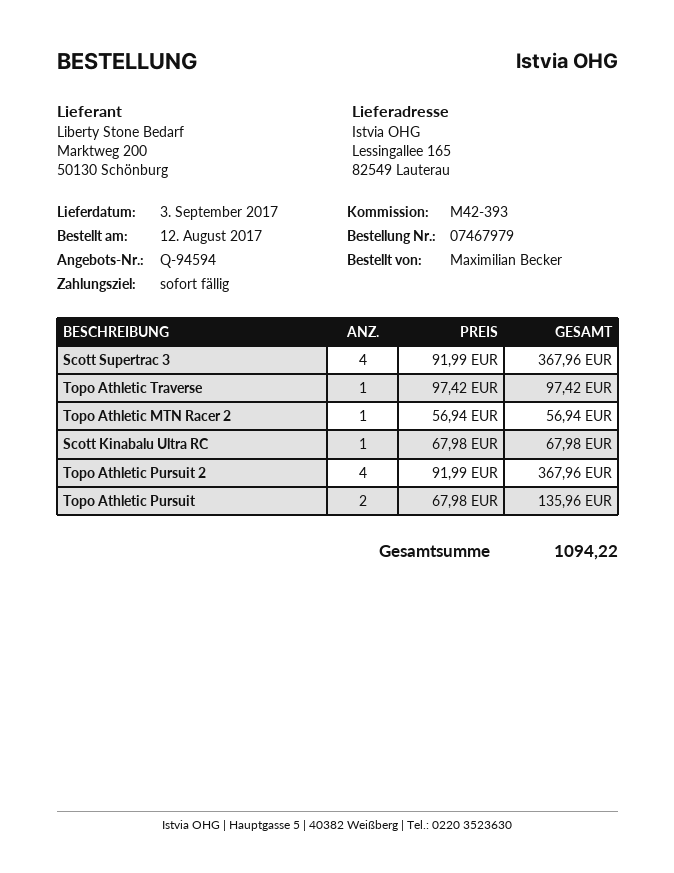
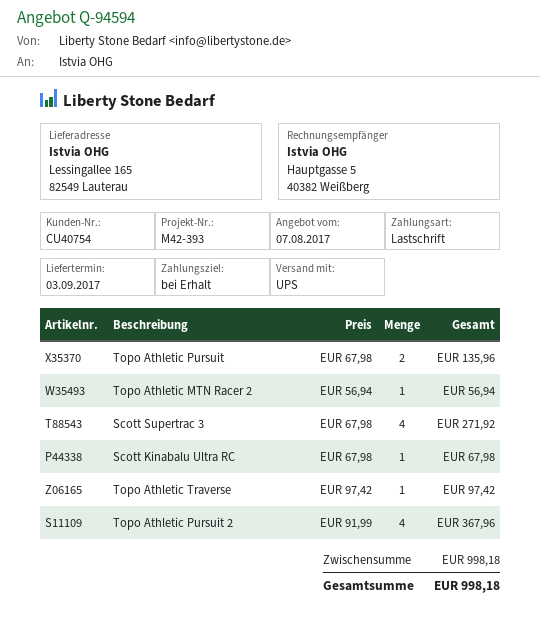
Scott Supertrac 3: 4 x 91.99 = 367.96 -> 4 x 67.98 = 271.92
total: 1094.22 -> 998.18

